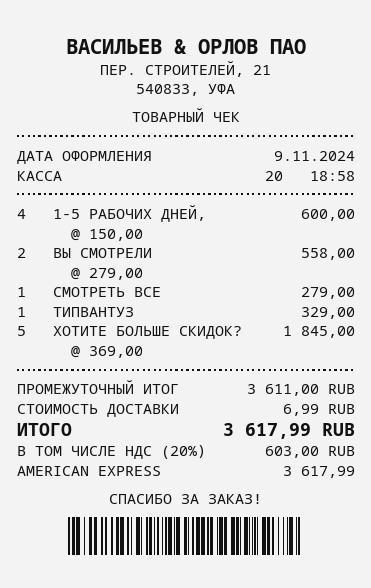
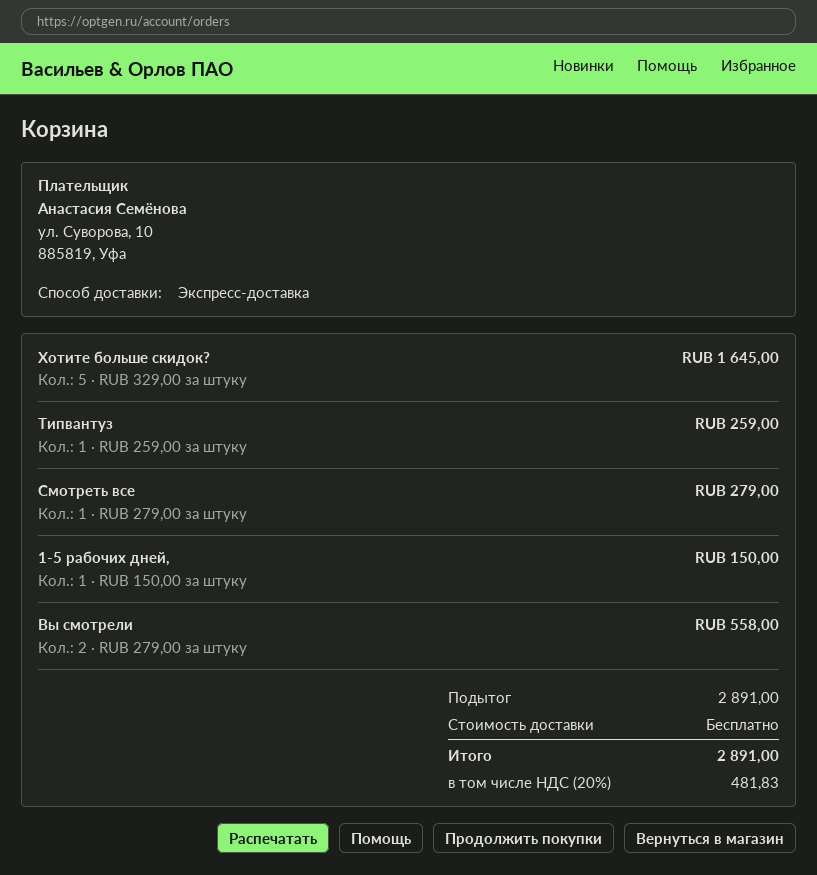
1-5 РАБОЧИХ ДНЕЙ,: 4 x 150.00 = 600.00 -> 1 x 150.00 = 150.00
ТИПВАНТУЗ: 1 x 329.00 = 329.00 -> 1 x 259.00 = 259.00
ХОТИТЕ БОЛЬШЕ СКИДОК?: 5 x 369.00 = 1845.00 -> 5 x 329.00 = 1645.00
subtotal: 3611.00 -> 2891.00
shipping: 6.99 -> 0.00
tax: 20% = 603.00 -> 20% = 481.83
total: 3617.99 -> 2891.00

